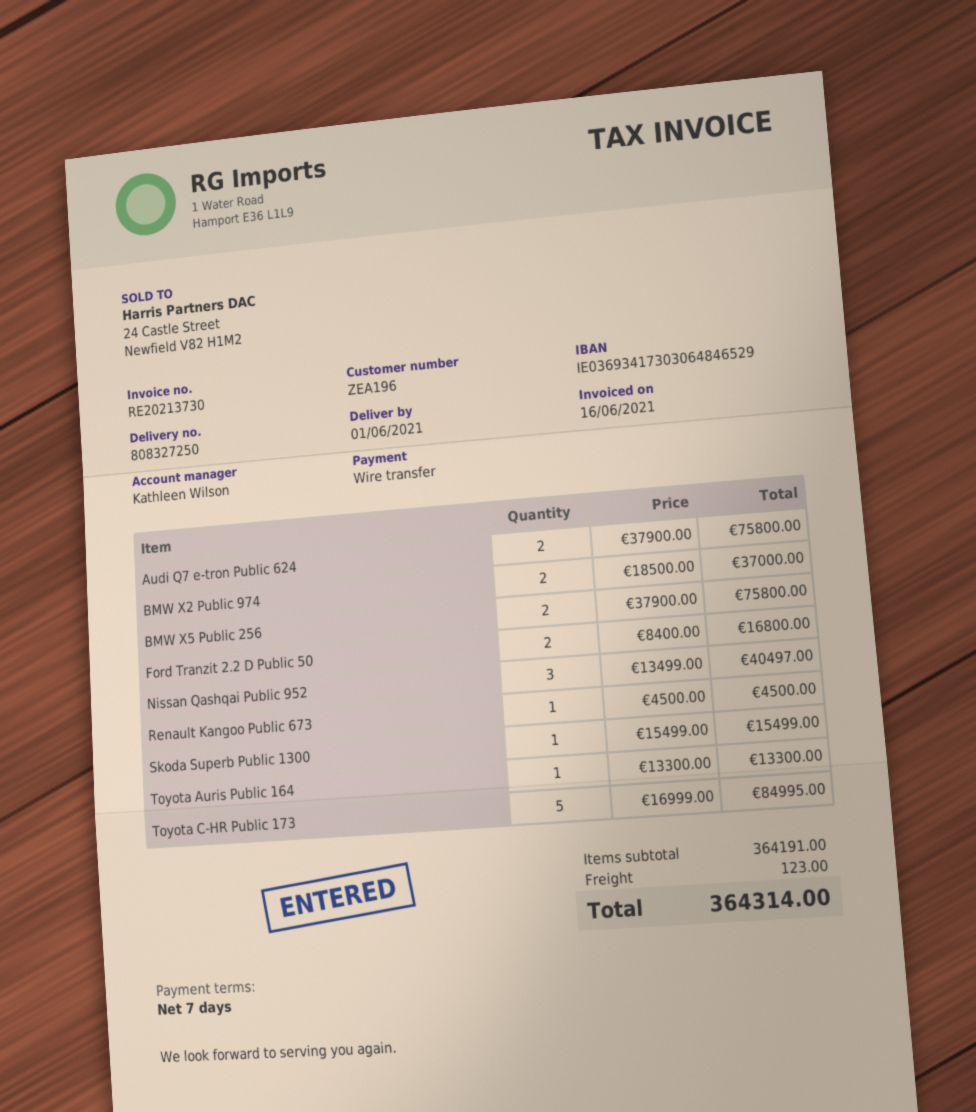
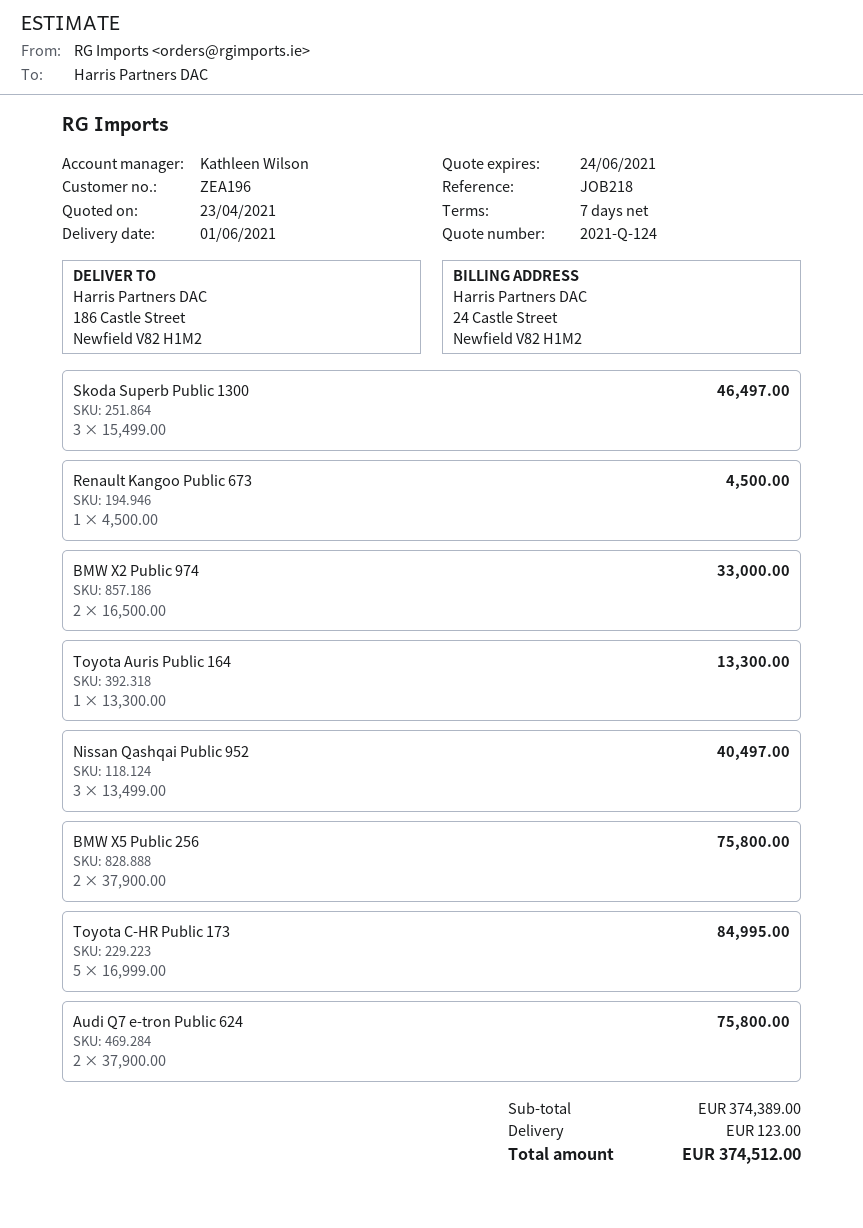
BMW X2 Public 974: 2 x 18500.00 = 37000.00 -> 2 x 16500.00 = 33000.00
Ford Tranzit 2.2 D Public 50: 2 x 8400.00 = 16800.00 -> none
Skoda Superb Public 1300: 1 x 15499.00 = 15499.00 -> 3 x 15499.00 = 46497.00
subtotal: 364191.00 -> 374389.00
total: 364314.00 -> 374512.00

